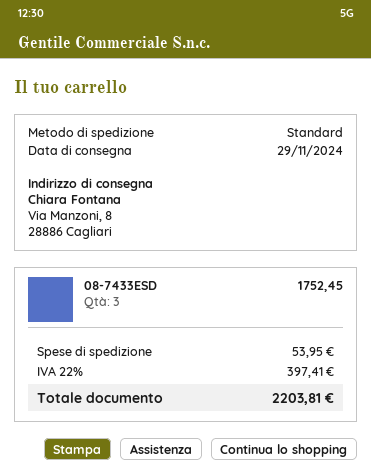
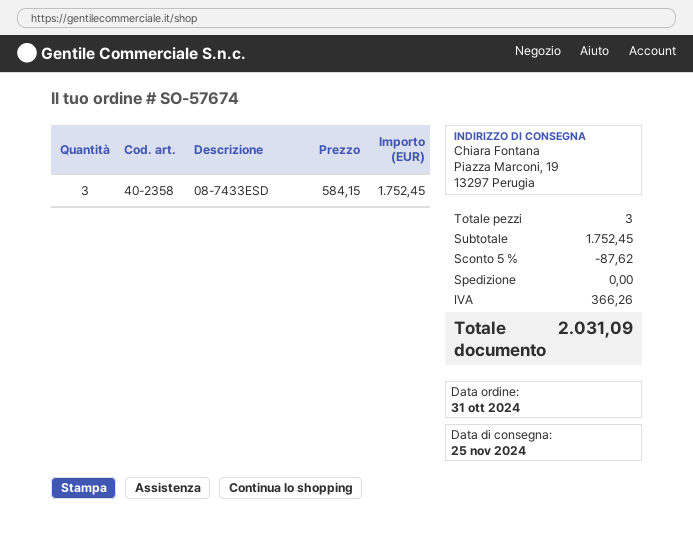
delivery date: 2024-11-29 -> 2024-11-25
ship to: Via Manzoni, 8, 28886 Cagliari -> Piazza Marconi, 19, 13297 Perugia
discount: none -> 5% = 87.62
shipping: 53.95 -> 0.00
tax: 397.41 -> 366.26
total: 2203.81 -> 2031.09

